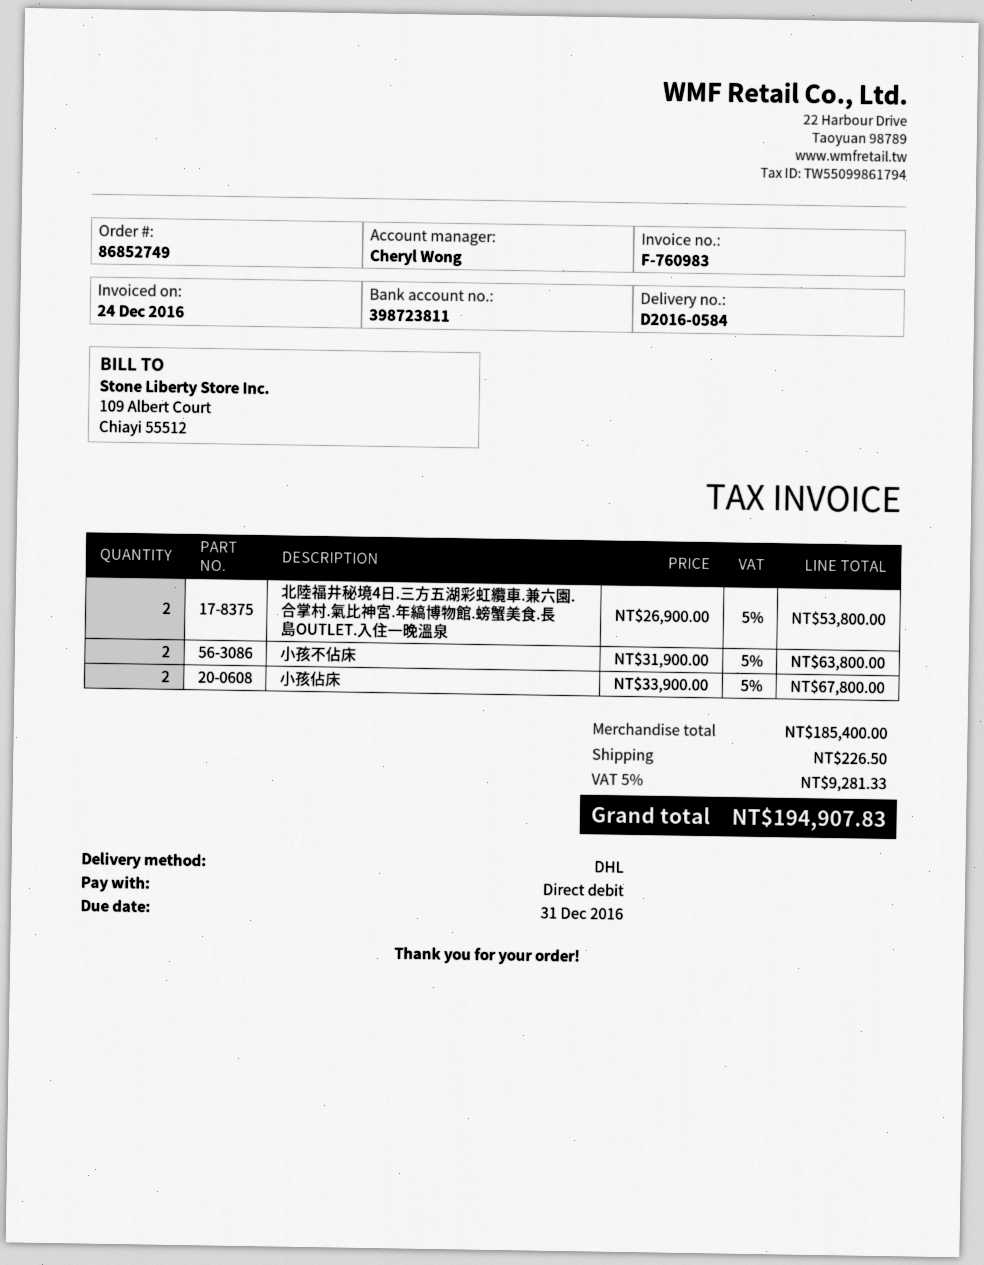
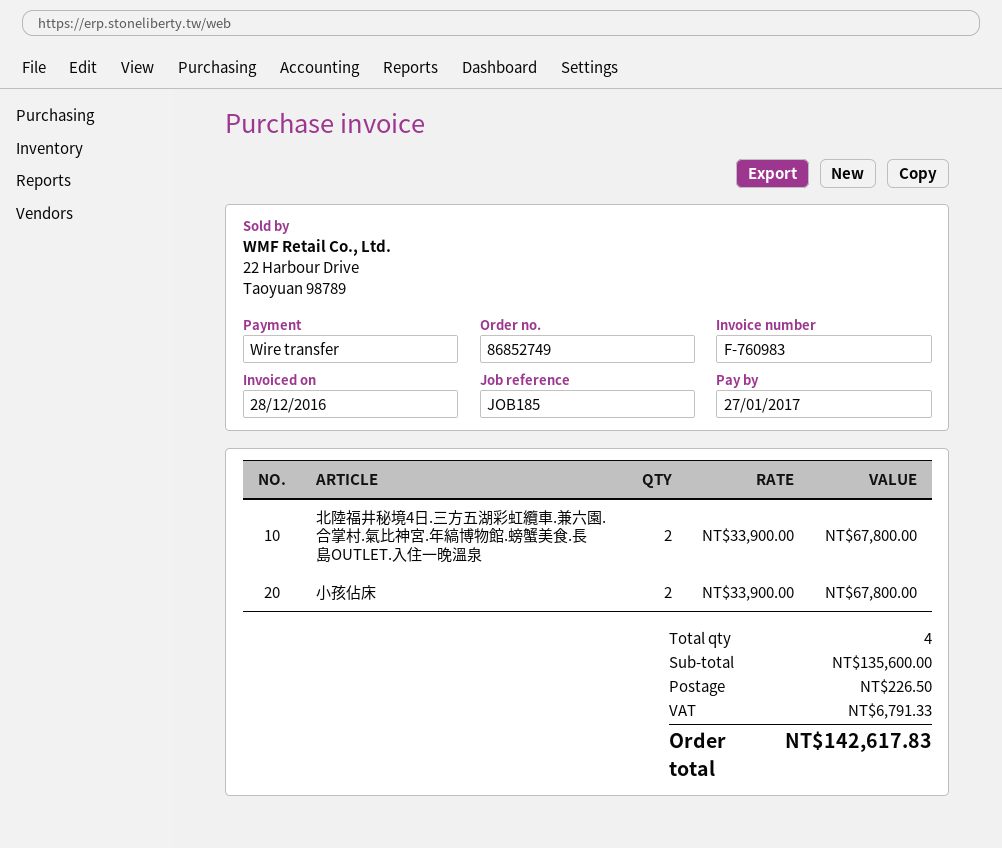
invoice date: 2016-12-24 -> 2016-12-28
due date: 2016-12-31 -> 2017-01-27
payment method: direct debit -> bank transfer
北陸福井秘境4日.三方五湖彩虹纜車.兼六園.合掌村.氣比神宮.年縞博物館.螃蟹美食.長島OUTLET.入住一晚溫泉: 2 x 26900.00 = 53800.00 -> 2 x 33900.00 = 67800.00
小孩不佔床: 2 x 31900.00 = 63800.00 -> none
subtotal: 185400.00 -> 135600.00
tax: 9281.33 -> 6791.33
total: 194907.83 -> 142617.83

